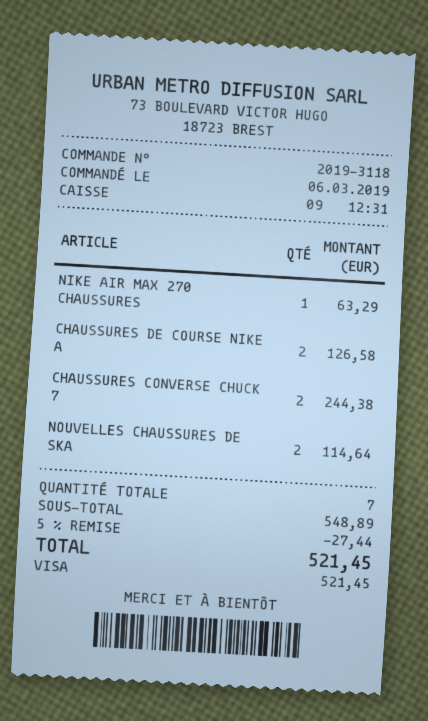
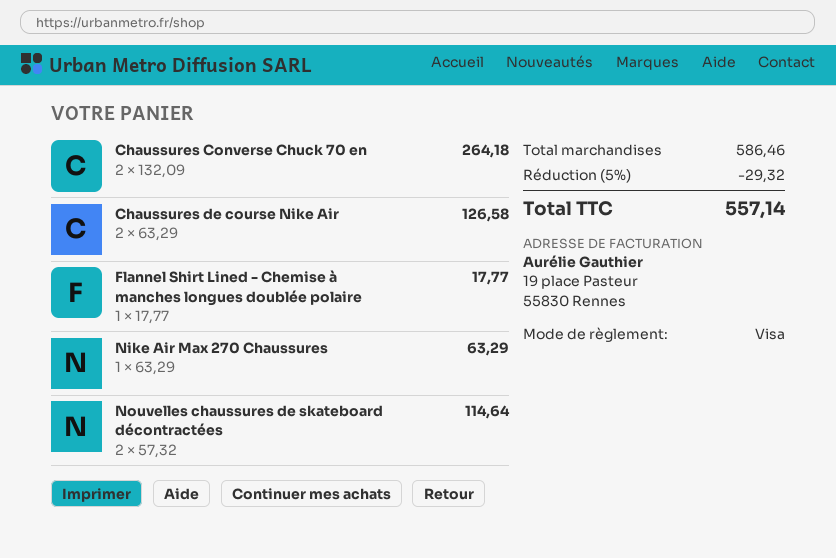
CHAUSSURES CONVERSE CHUCK 7: 2 for 244.38 -> 2 for 264.18
Flannel Shirt Lined - Chemise à manches longues doublée polaire: none -> 1 for 17.77
subtotal: 548.89 -> 586.46
discount: 5% = 27.44 -> 5% = 29.32
total: 521.45 -> 557.14

